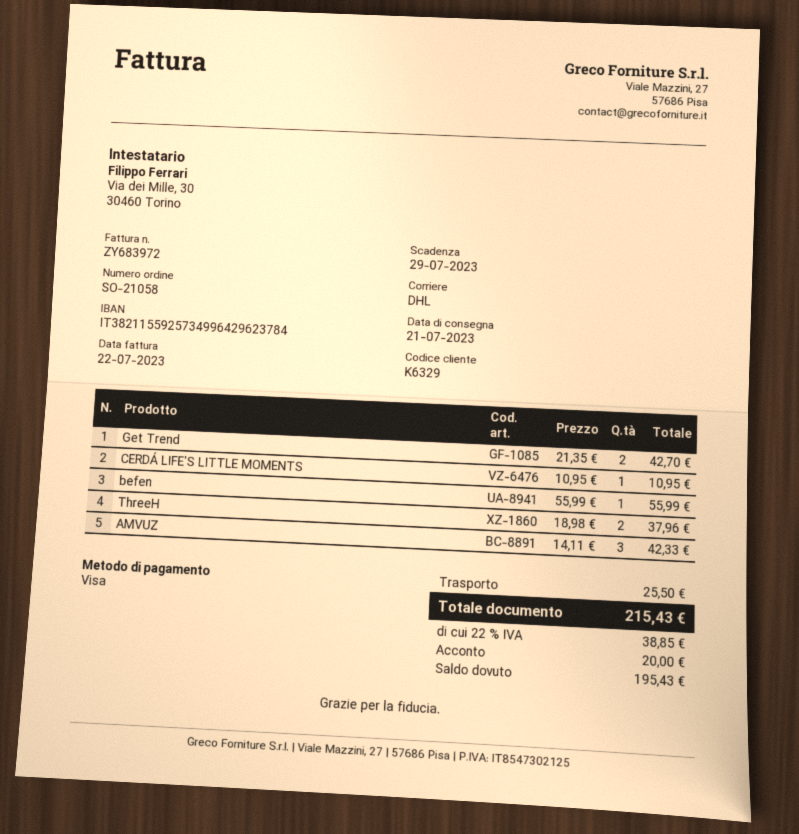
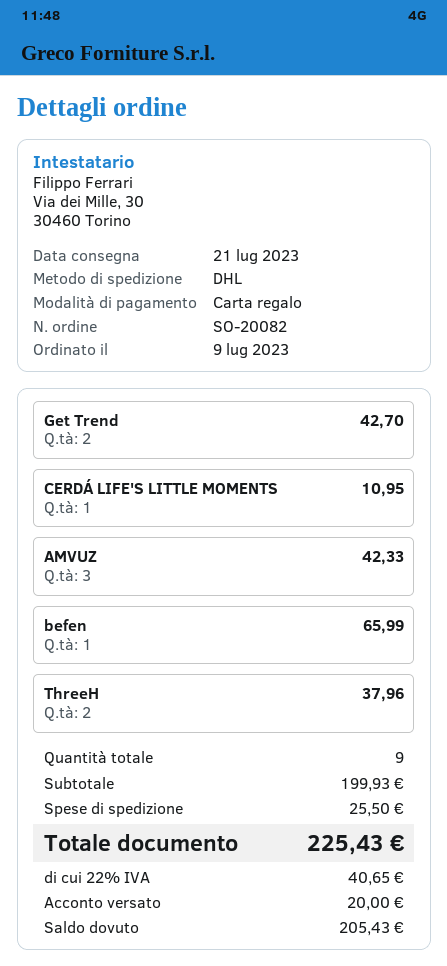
order number: SO-21058 -> SO-20082
payment method: Visa -> gift card
befen: 1 for 55.99 -> 1 for 65.99
tax: 22% = 38.85 -> 22% = 40.65
total: 215.43 -> 225.43
balance: 195.43 -> 205.43

